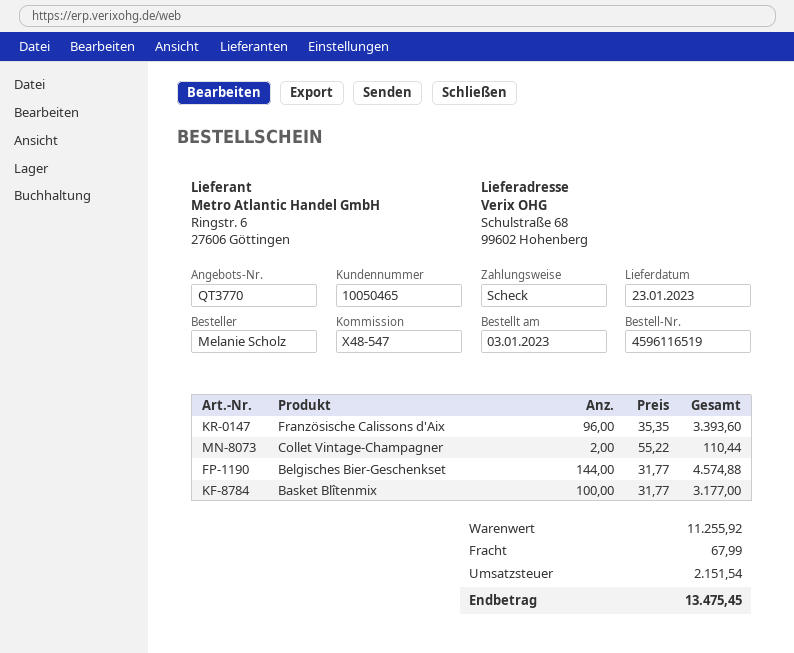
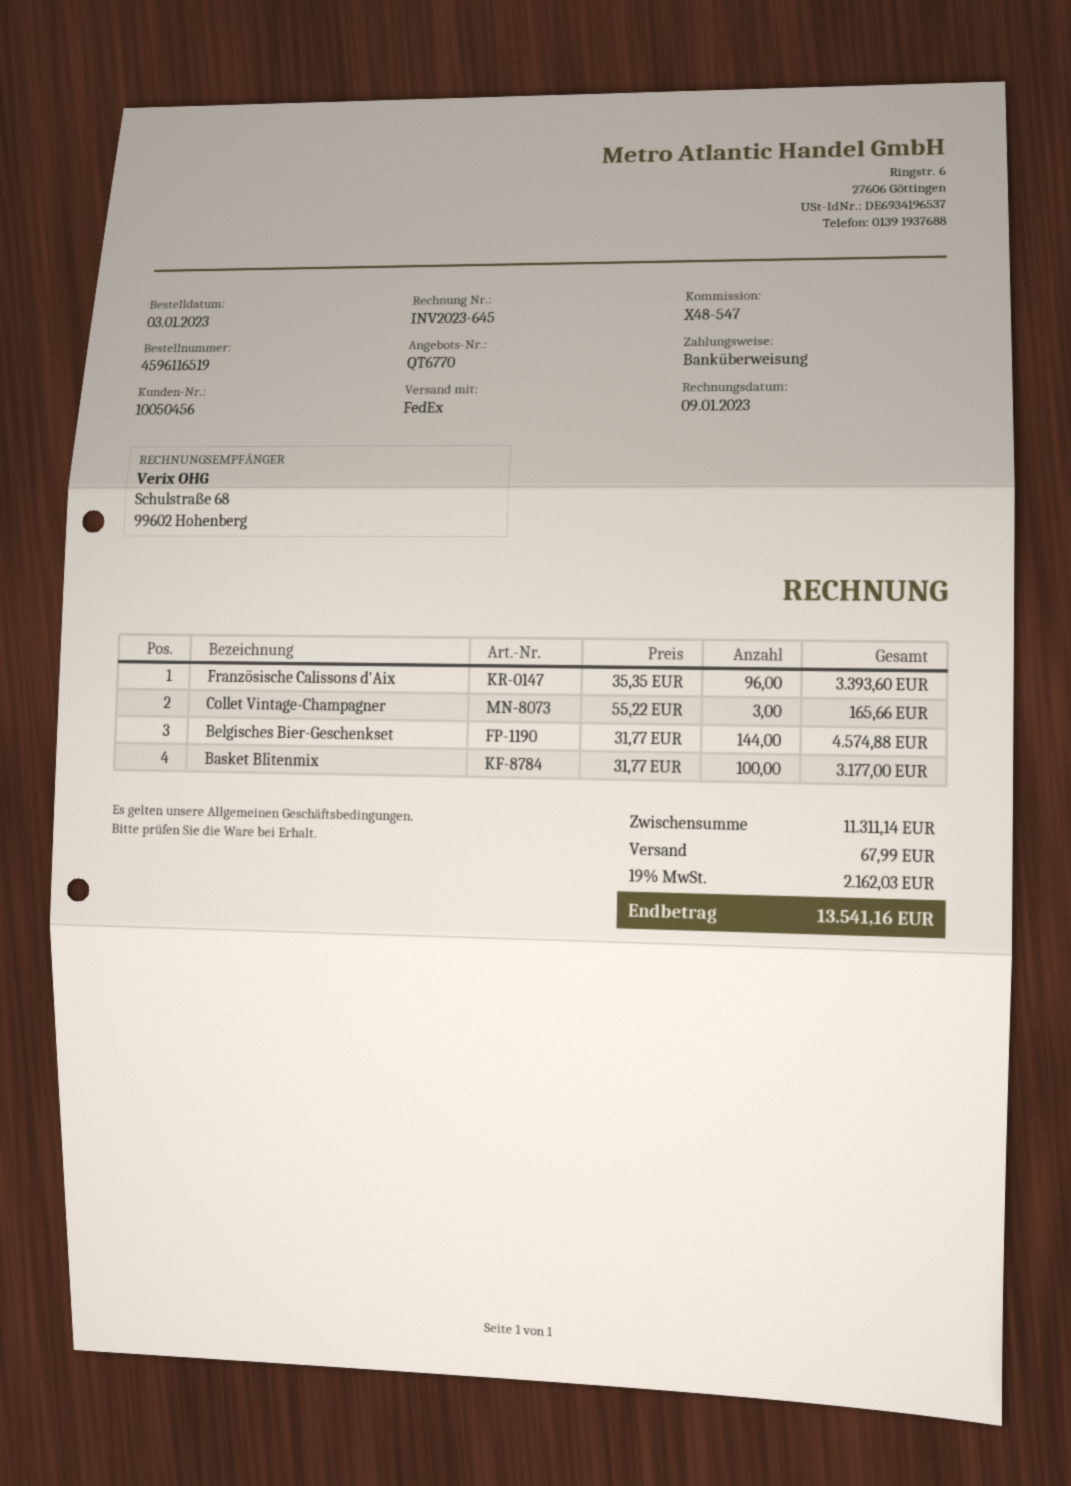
quote number: QT3770 -> QT6770
customer number: 10050465 -> 10050456
payment method: cheque -> bank transfer
Collet Vintage-Champagner: 2 x 55.22 = 110.44 -> 3 x 55.22 = 165.66
subtotal: 11255.92 -> 11311.14
tax: 2151.54 -> 2162.03
total: 13475.45 -> 13541.16

